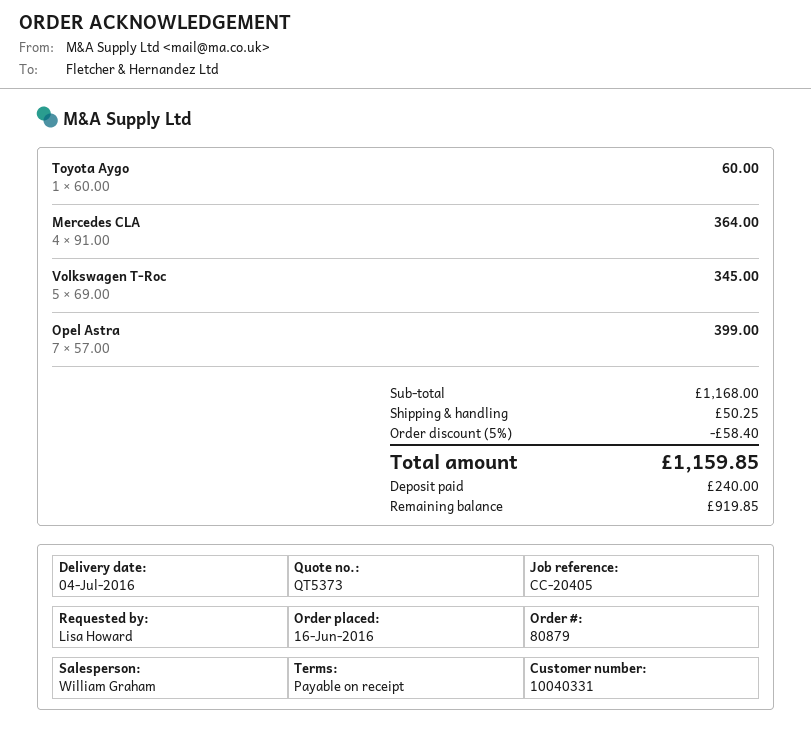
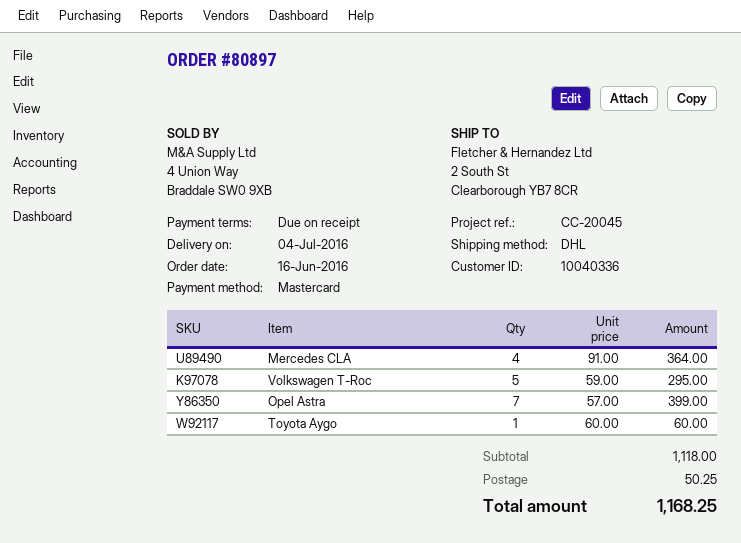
order number: 80879 -> 80897
customer number: 10040331 -> 10040336
reference: CC-20405 -> CC-20045
Volkswagen T-Roc: 5 x 69.00 = 345.00 -> 5 x 59.00 = 295.00
subtotal: 1168.00 -> 1118.00
discount: 5% = 58.40 -> none
total: 1159.85 -> 1168.25

